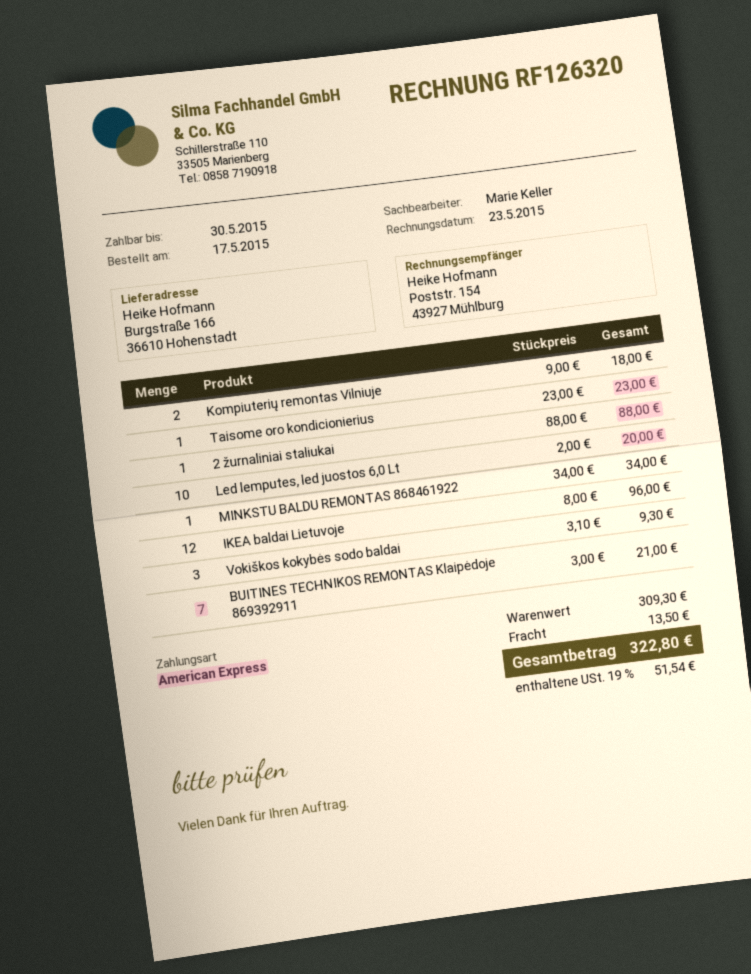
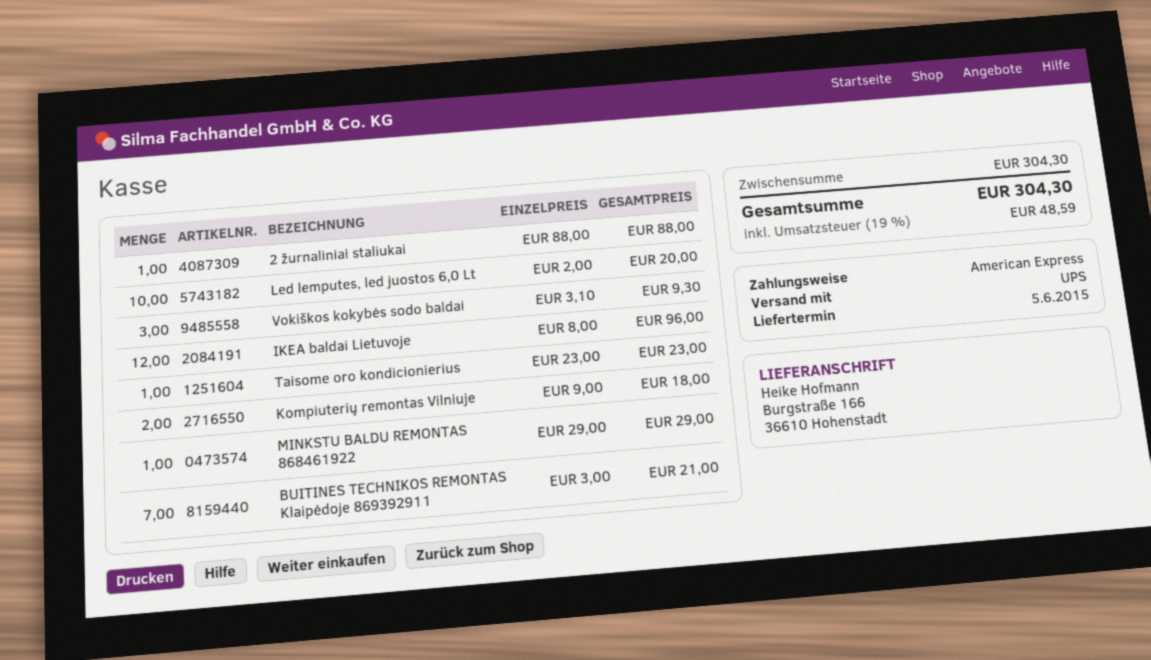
MINKSTU BALDU REMONTAS 868461922: 1 x 34.00 = 34.00 -> 1 x 29.00 = 29.00
subtotal: 309.30 -> 304.30
shipping: 13.50 -> none
tax: 19% = 51.54 -> 19% = 48.59
total: 322.80 -> 304.30

